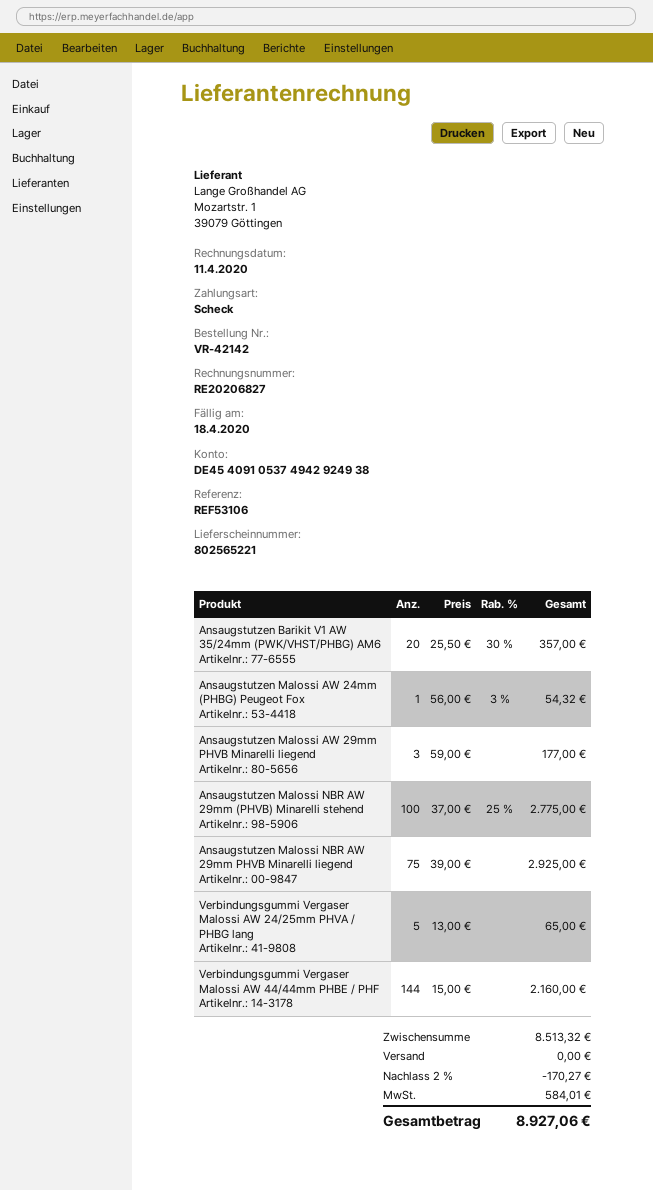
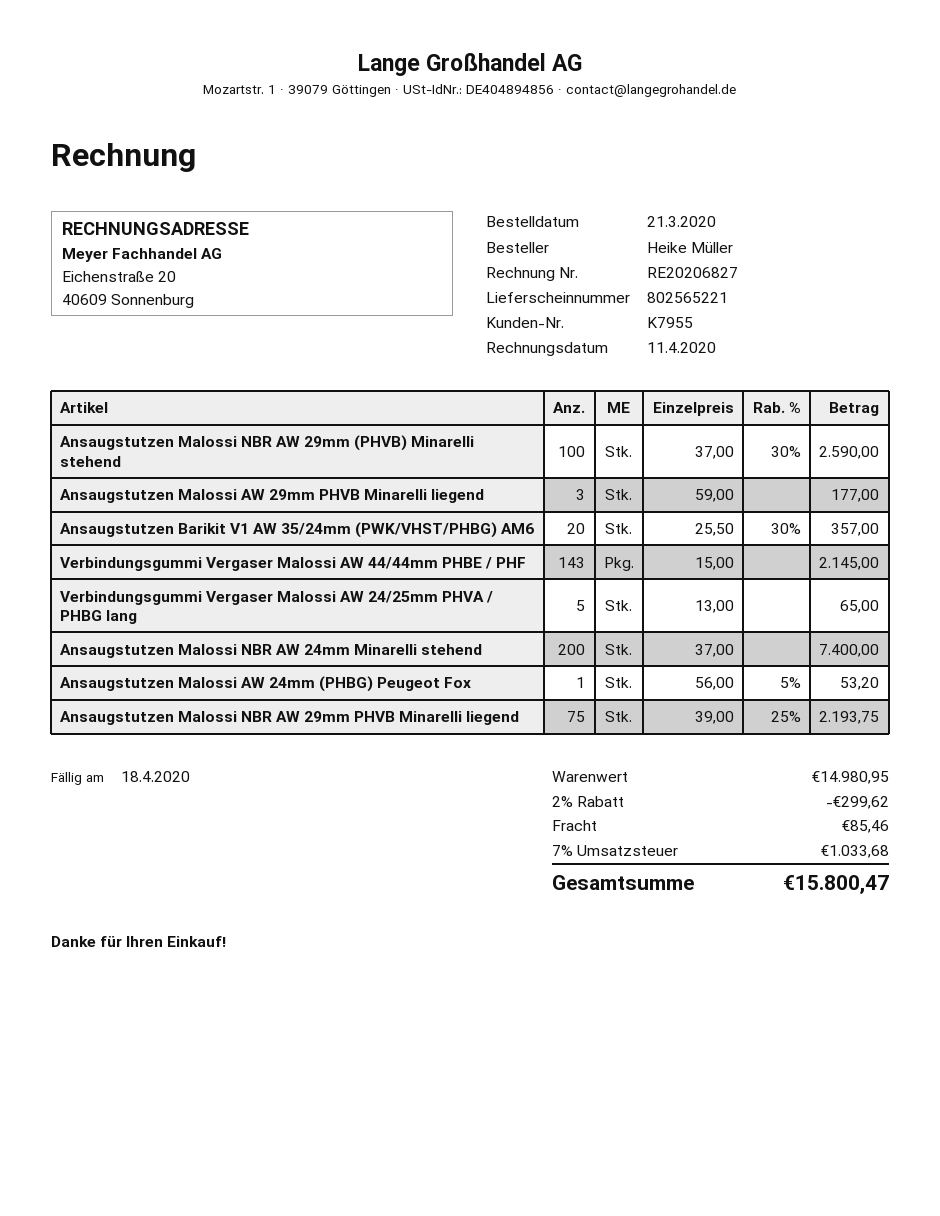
Ansaugstutzen Malossi AW 24mm (PHBG) Peugeot Fox: 1 x 56.00 - 3% = 54.32 -> 1 x 56.00 - 5% = 53.20
Ansaugstutzen Malossi NBR AW 29mm (PHVB) Minarelli stehend: 100 x 37.00 - 25% = 2775.00 -> 100 x 37.00 - 30% = 2590.00
Ansaugstutzen Malossi NBR AW 29mm PHVB Minarelli liegend: 75 x 39.00 = 2925.00 -> 75 x 39.00 - 25% = 2193.75
Verbindungsgummi Vergaser Malossi AW 44/44mm PHBE / PHF: 144 x 15.00 = 2160.00 -> 143 x 15.00 = 2145.00
Ansaugstutzen Malossi NBR AW 24mm Minarelli stehend: none -> 200 x 37.00 = 7400.00
subtotal: 8513.32 -> 14980.95
discount: 2% = 170.27 -> 2% = 299.62
shipping: 0.00 -> 85.46
tax: 584.01 -> 1033.68
total: 8927.06 -> 15800.47

